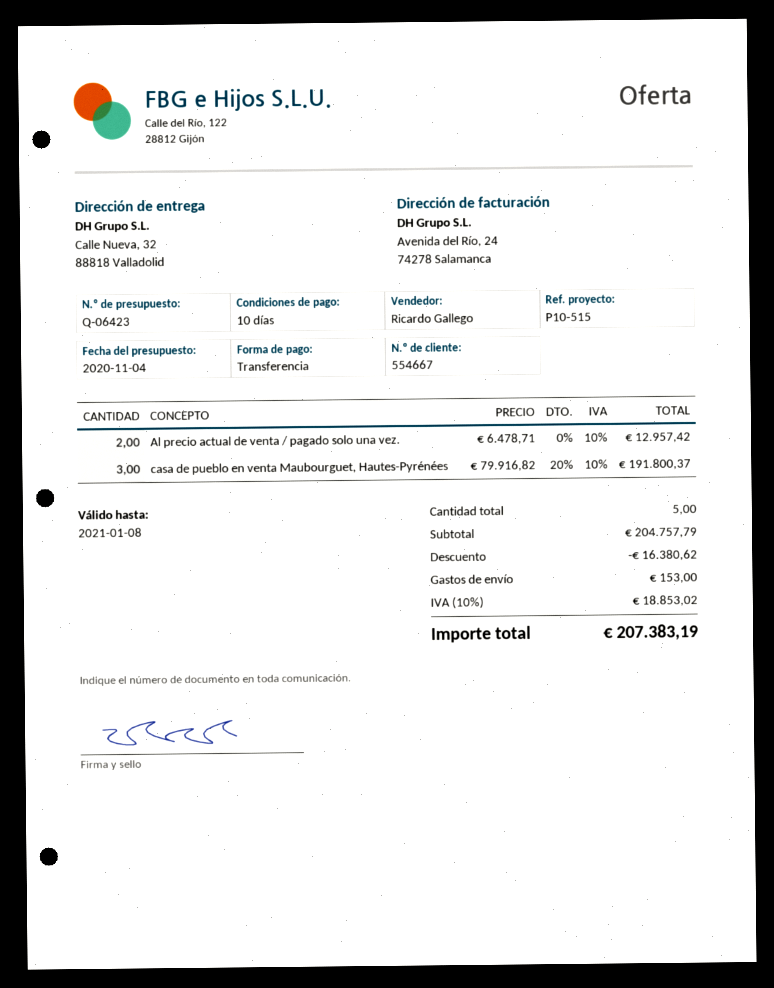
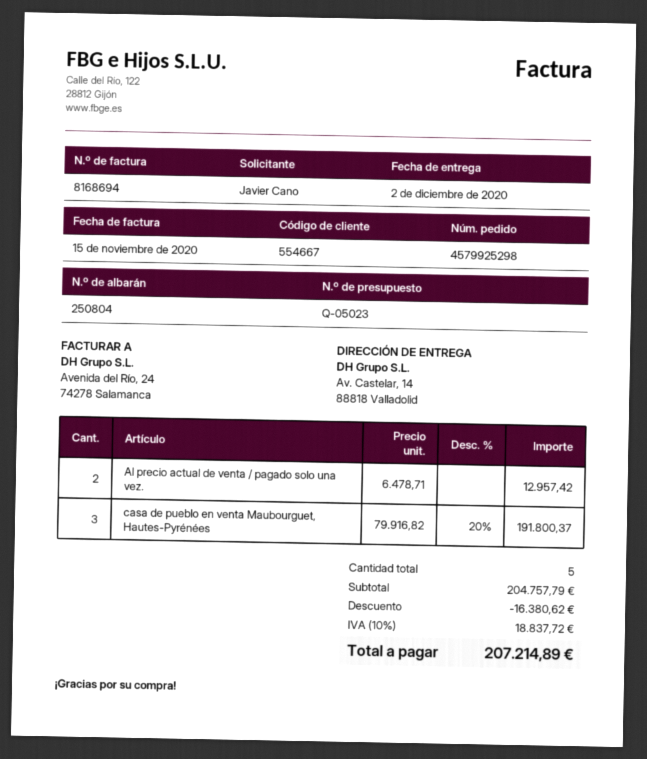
quote number: Q-06423 -> Q-05023
ship to: Calle Nueva, 32, 88818 Valladolid -> Av. Castelar, 14, 88818 Valladolid
shipping: 153.00 -> none
tax: 10% = 18853.02 -> 10% = 18837.72
total: 207383.19 -> 207214.89

